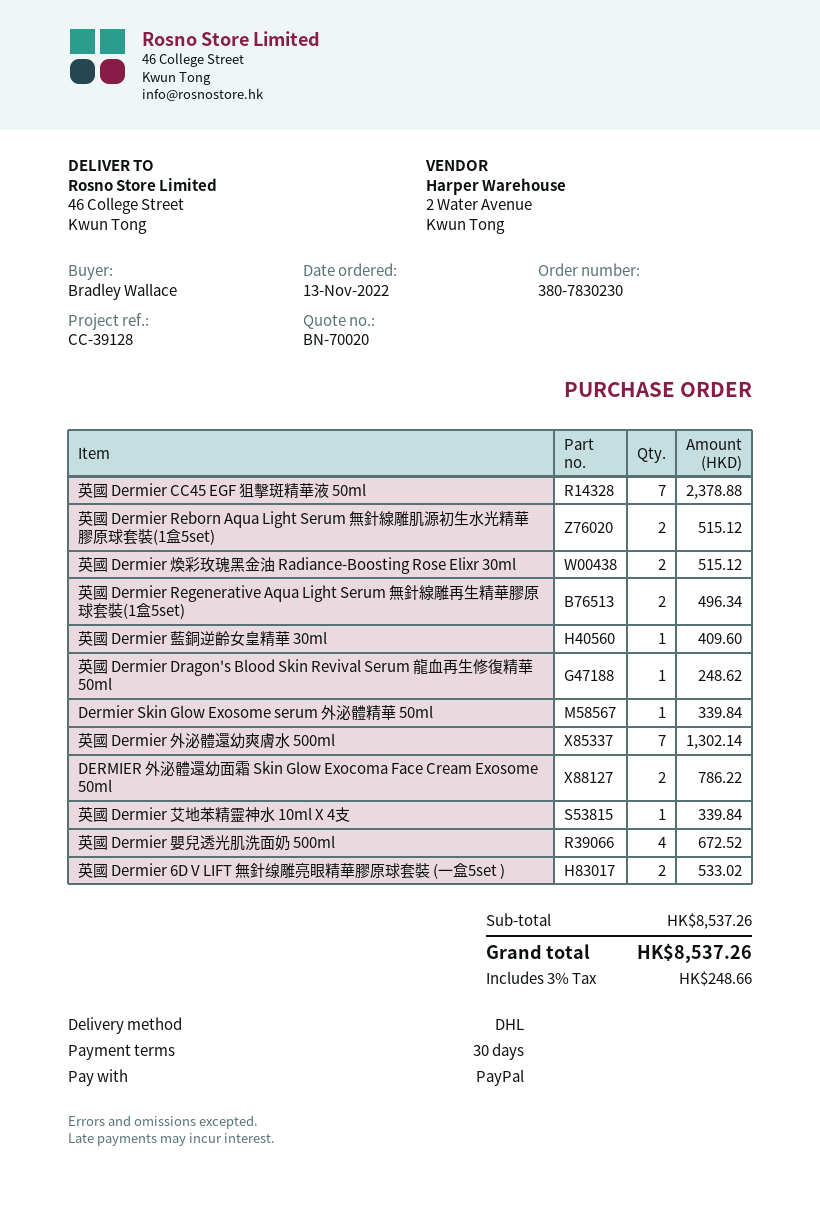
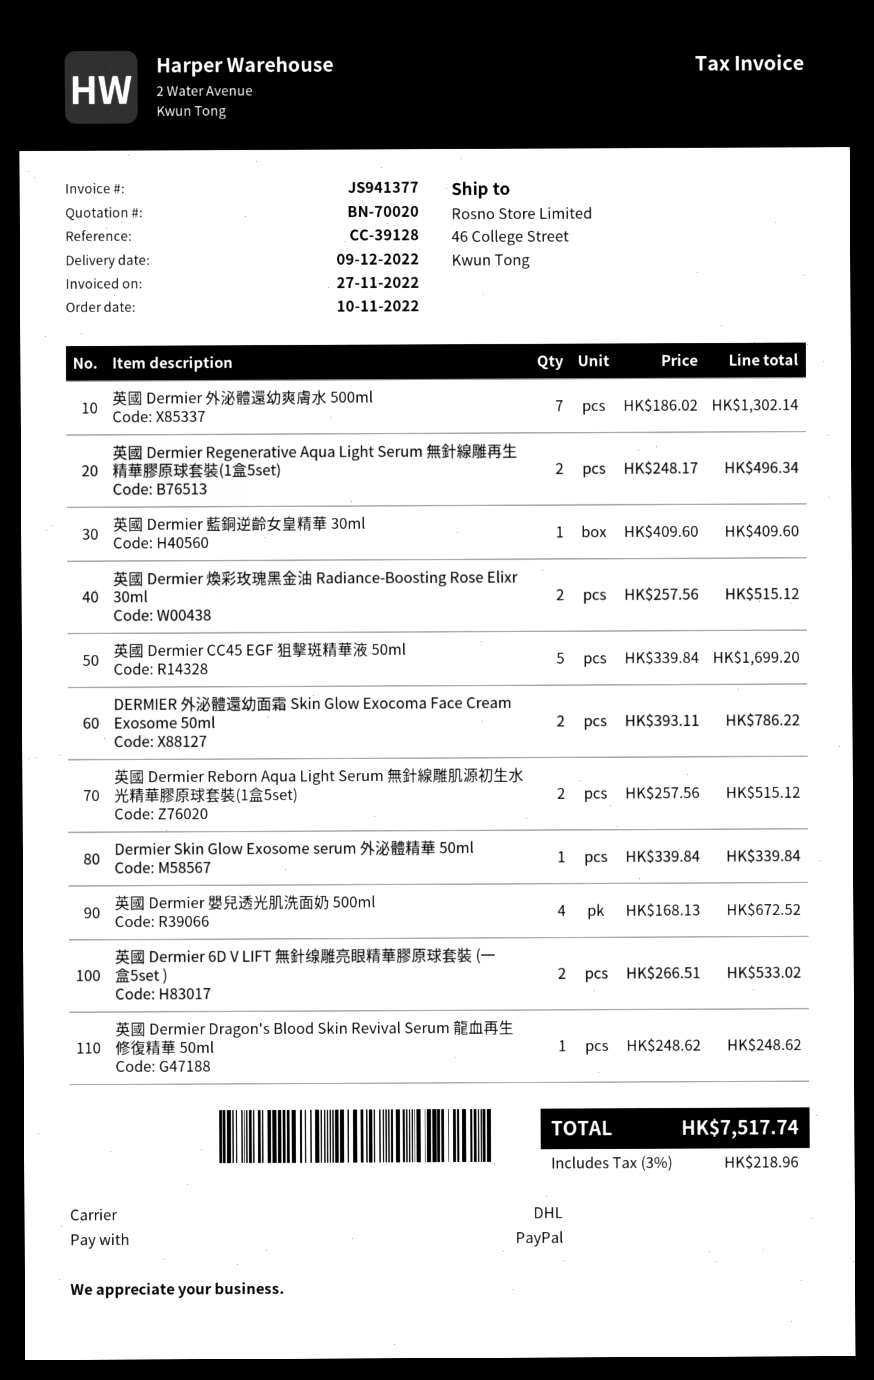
order date: 2022-11-13 -> 2022-11-10
英國 Dermier CC45 EGF 狙擊斑精華液 50ml: 7 for 2378.88 -> 5 for 1699.20
英國 Dermier 艾地苯精靈神水 10ml X 4支: 1 for 339.84 -> none
tax: 3% = 248.66 -> 3% = 218.96
total: 8537.26 -> 7517.74

